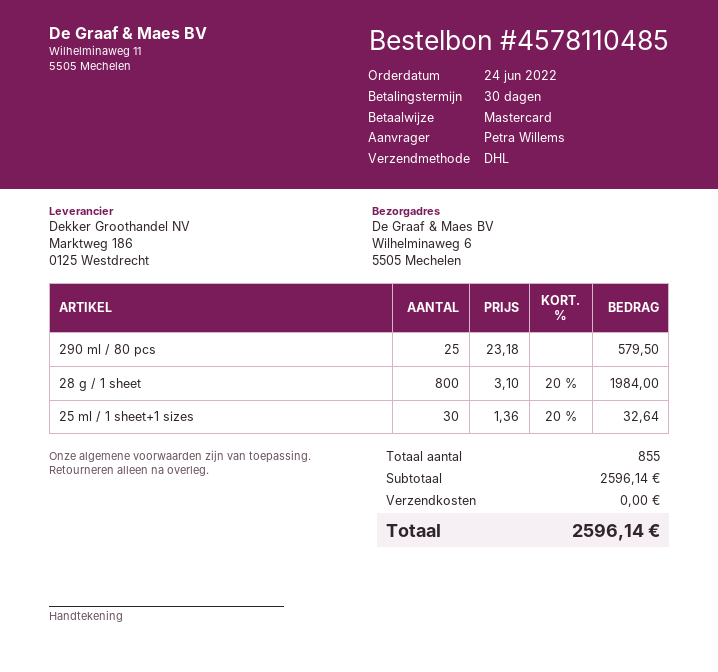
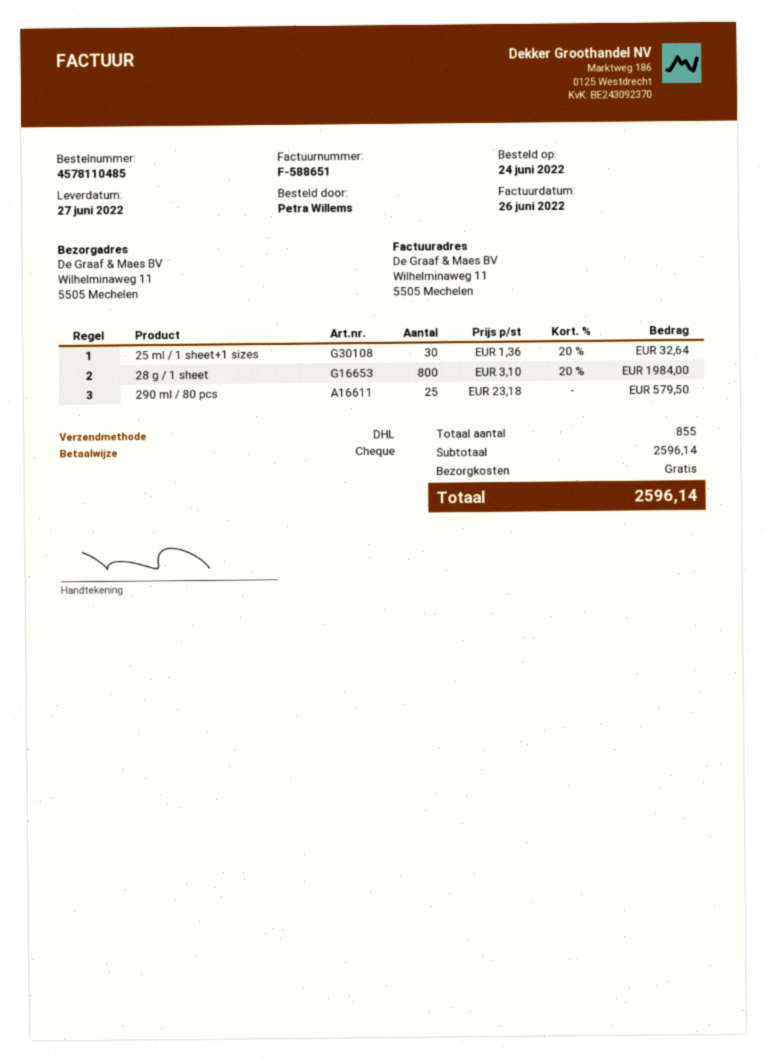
payment method: Mastercard -> cheque
ship to: Wilhelminaweg 6, 5505 Mechelen -> Wilhelminaweg 11, 5505 Mechelen

